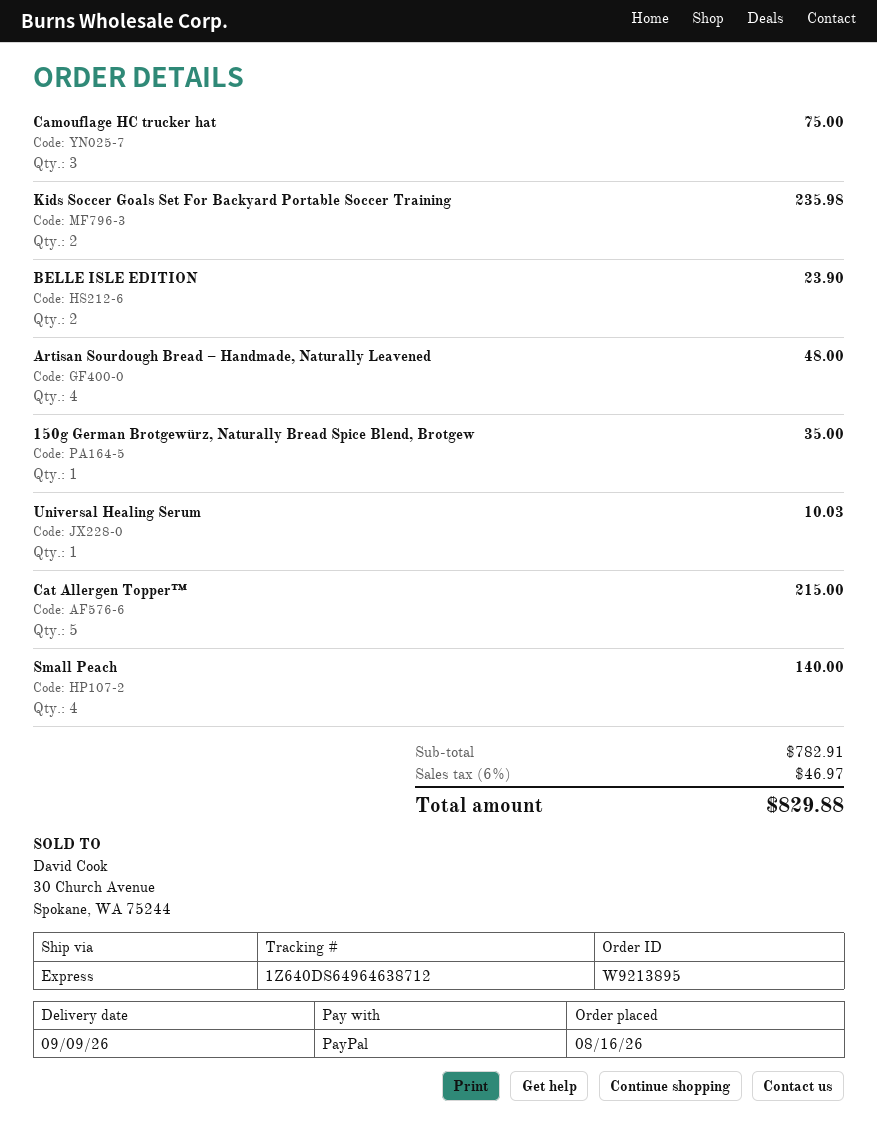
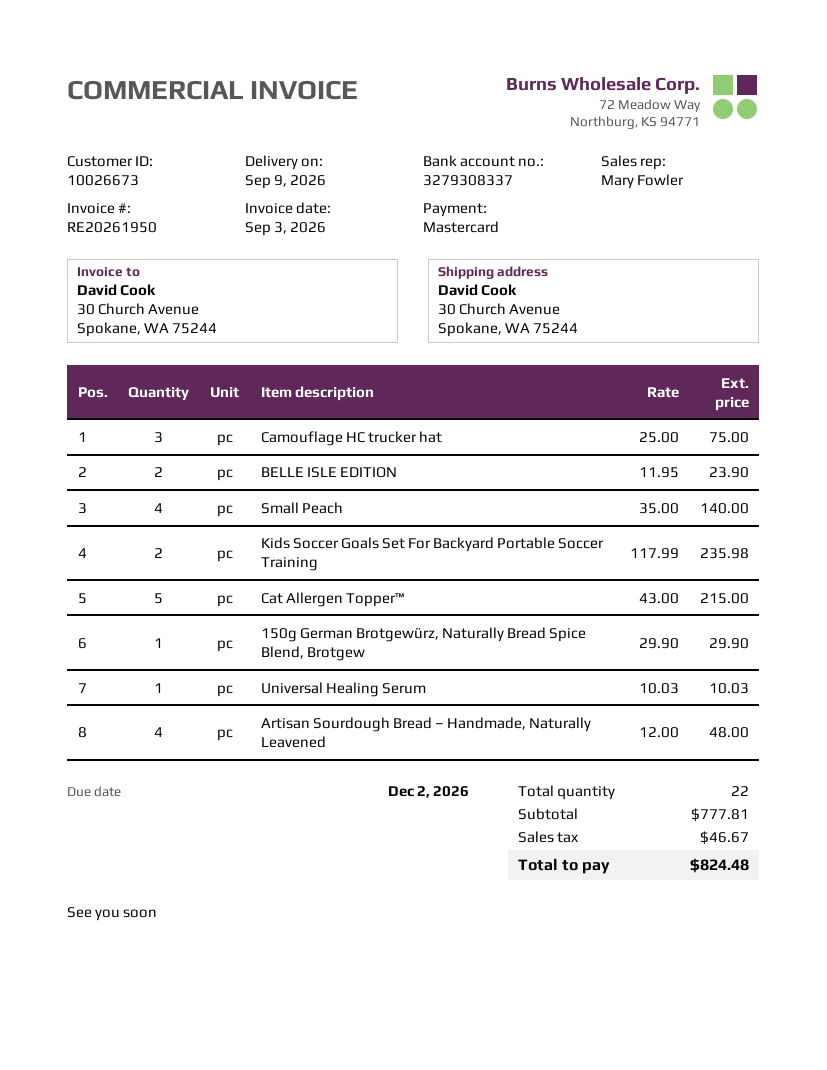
payment method: PayPal -> Mastercard
150g German Brotgewürz, Naturally Bread Spice Blend, Brotgew: 1 for 35.00 -> 1 for 29.90
subtotal: 782.91 -> 777.81
tax: 46.97 -> 46.67
total: 829.88 -> 824.48

